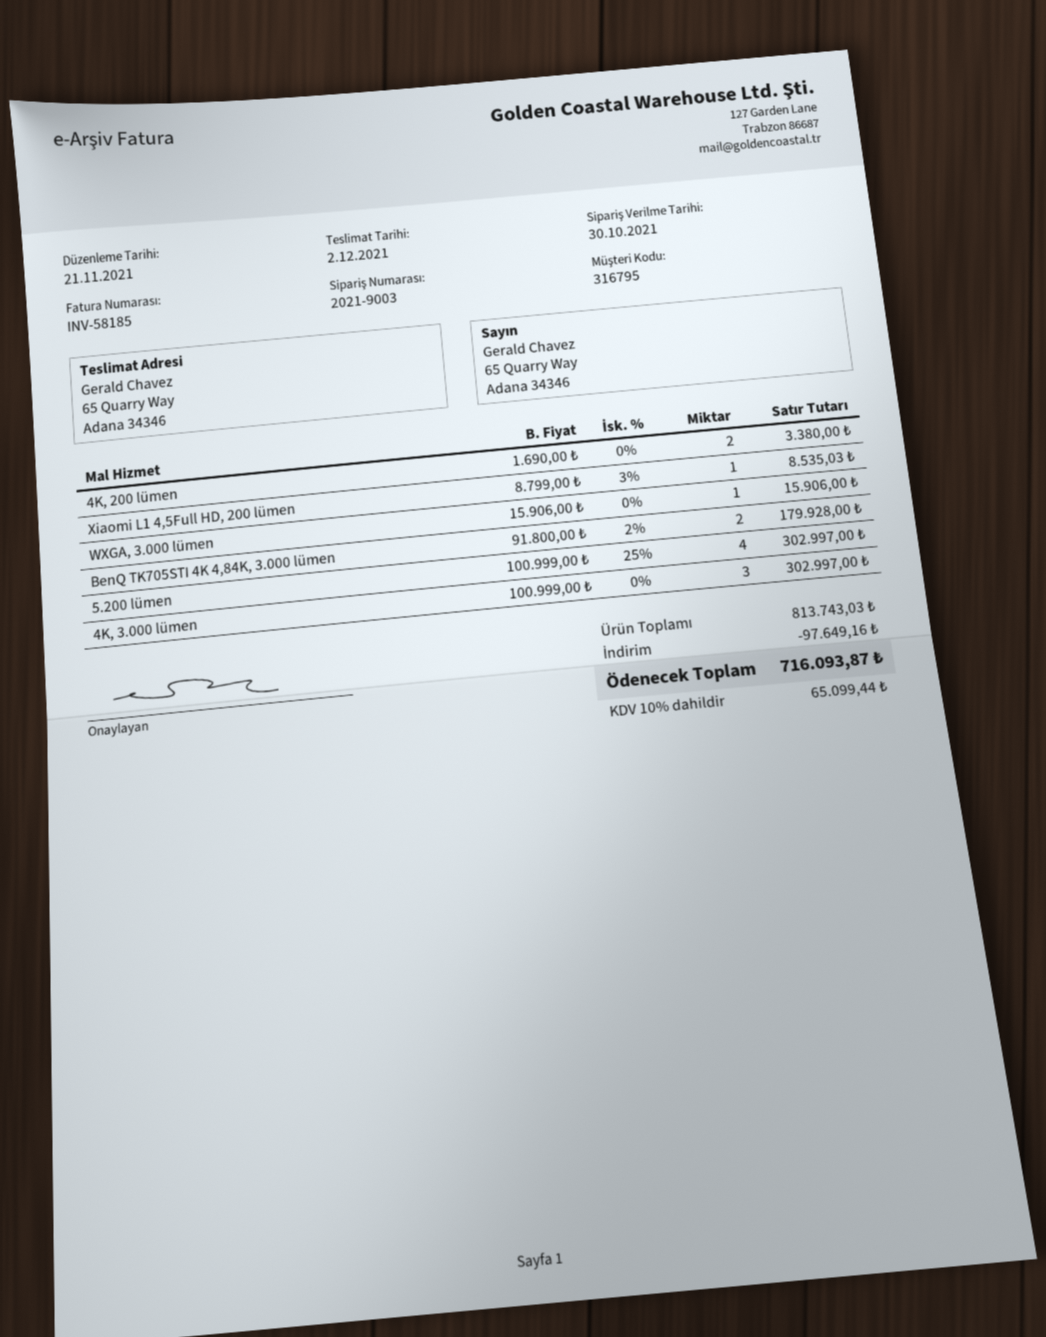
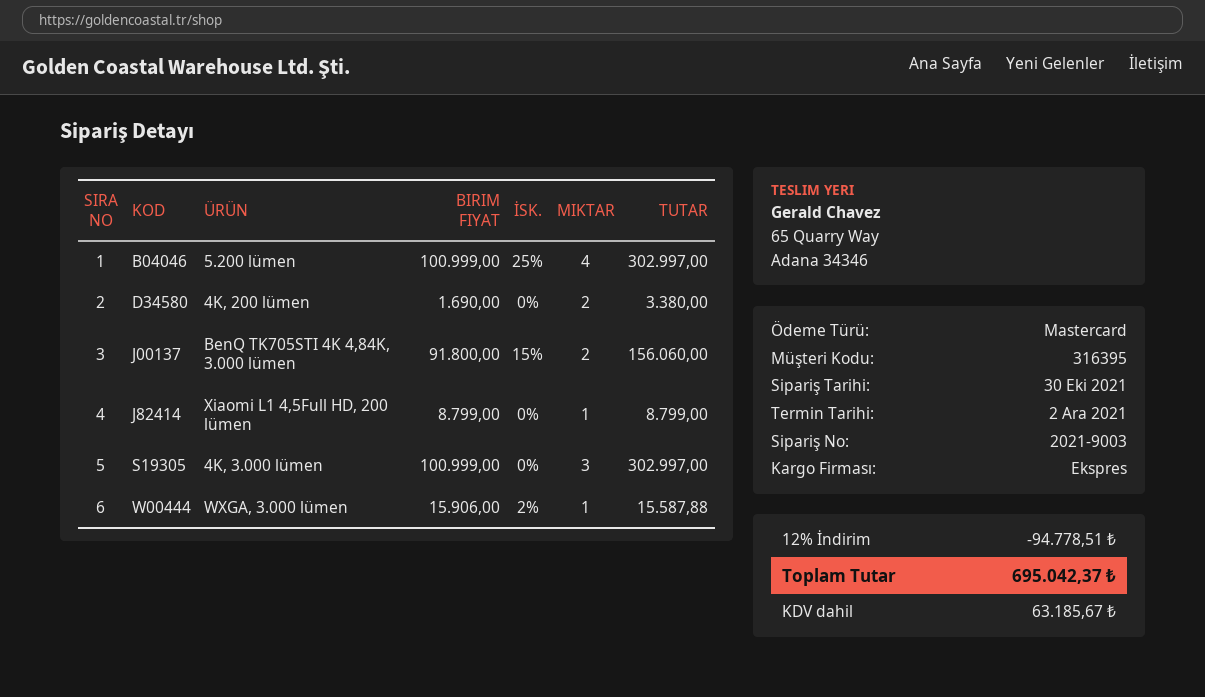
customer number: 316795 -> 316395
Xiaomi L1 4,5Full HD, 200 lümen: 1 x 8799.00 - 3% = 8535.03 -> 1 x 8799.00 = 8799.00
WXGA, 3.000 lümen: 1 x 15906.00 = 15906.00 -> 1 x 15906.00 - 2% = 15587.88
BenQ TK705STI 4K 4,84K, 3.000 lümen: 2 x 91800.00 - 2% = 179928.00 -> 2 x 91800.00 - 15% = 156060.00
discount: 97649.16 -> 94778.51
tax: 65099.44 -> 63185.67
total: 716093.87 -> 695042.37

